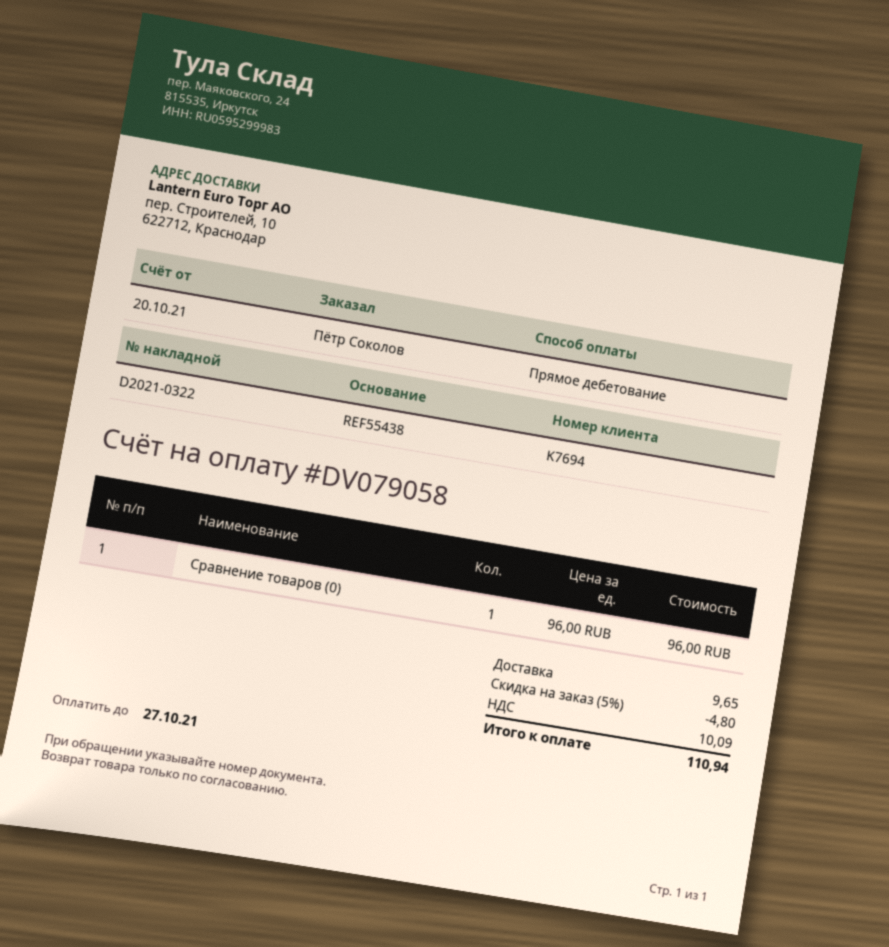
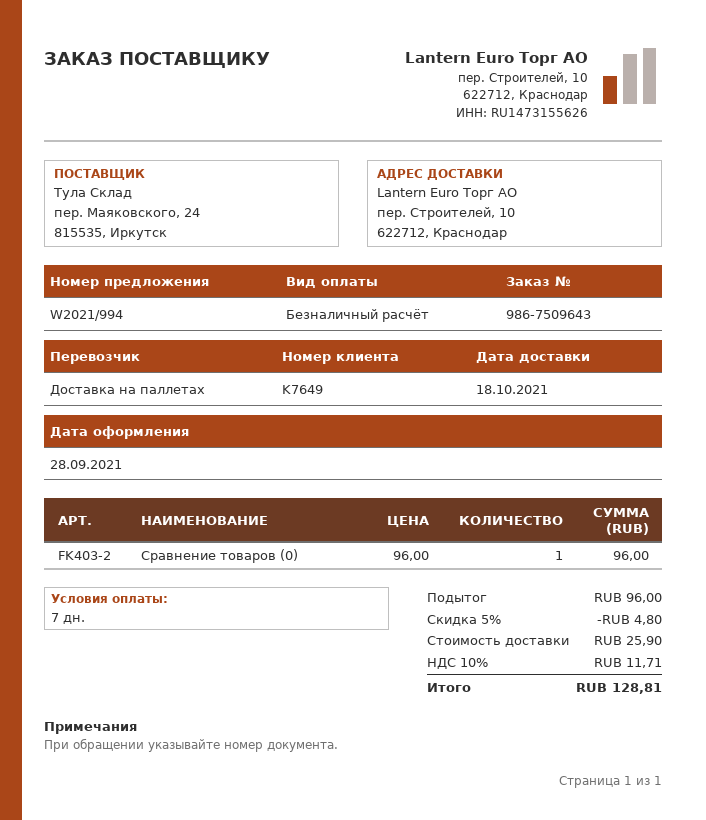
customer number: K7694 -> K7649
payment method: direct debit -> bank transfer
shipping: 9.65 -> 25.90
tax: 10.09 -> 11.71
total: 110.94 -> 128.81

